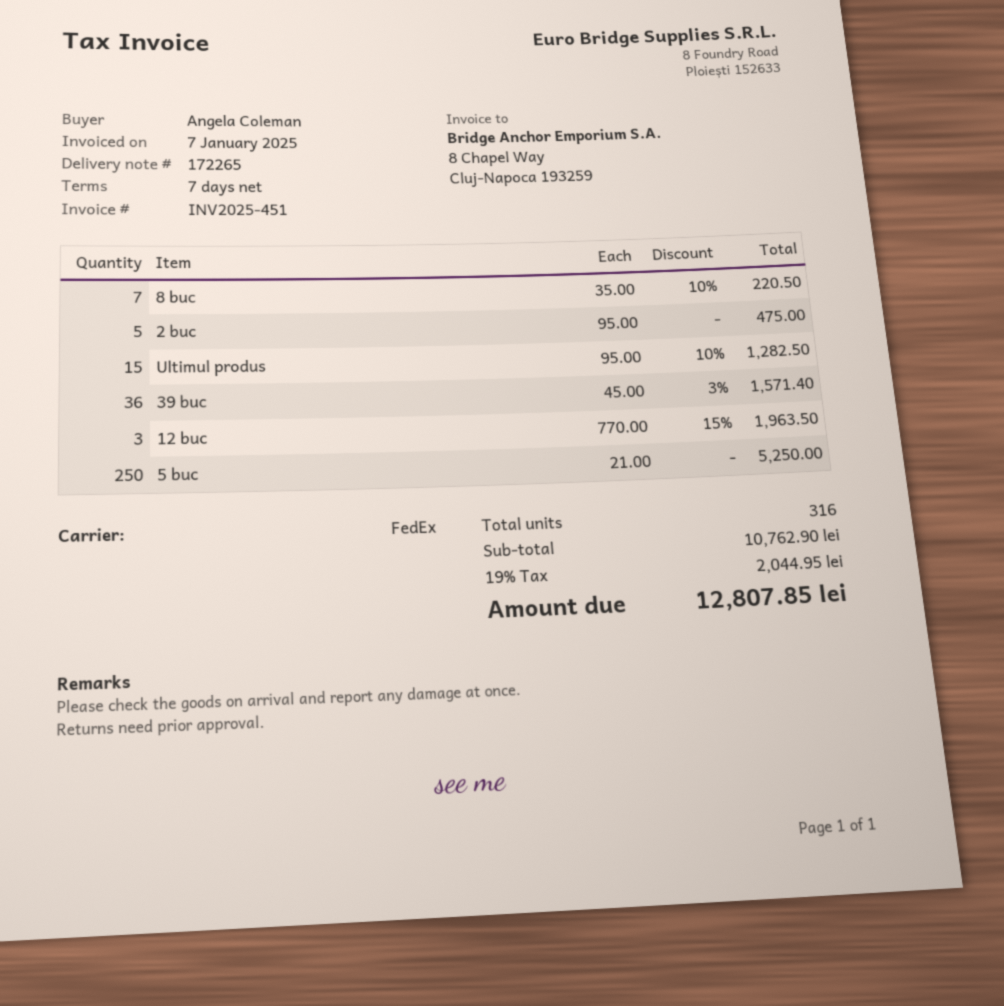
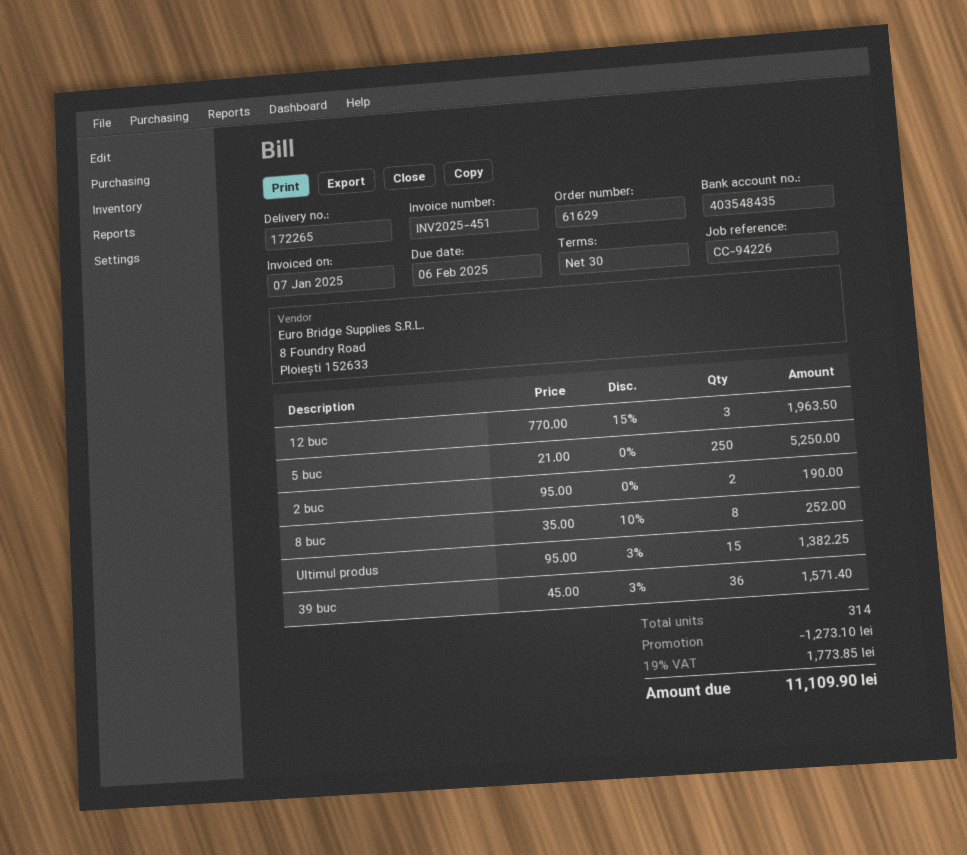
payment terms: 7 days -> 30 days
8 buc: 7 x 35.00 - 10% = 220.50 -> 8 x 35.00 - 10% = 252.00
2 buc: 5 x 95.00 = 475.00 -> 2 x 95.00 = 190.00
Ultimul produs: 15 x 95.00 - 10% = 1282.50 -> 15 x 95.00 - 3% = 1382.25
total quantity: 316 -> 314
discount: none -> 1273.10
tax: 19% = 2044.95 -> 19% = 1773.85
total: 12807.85 -> 11109.90

